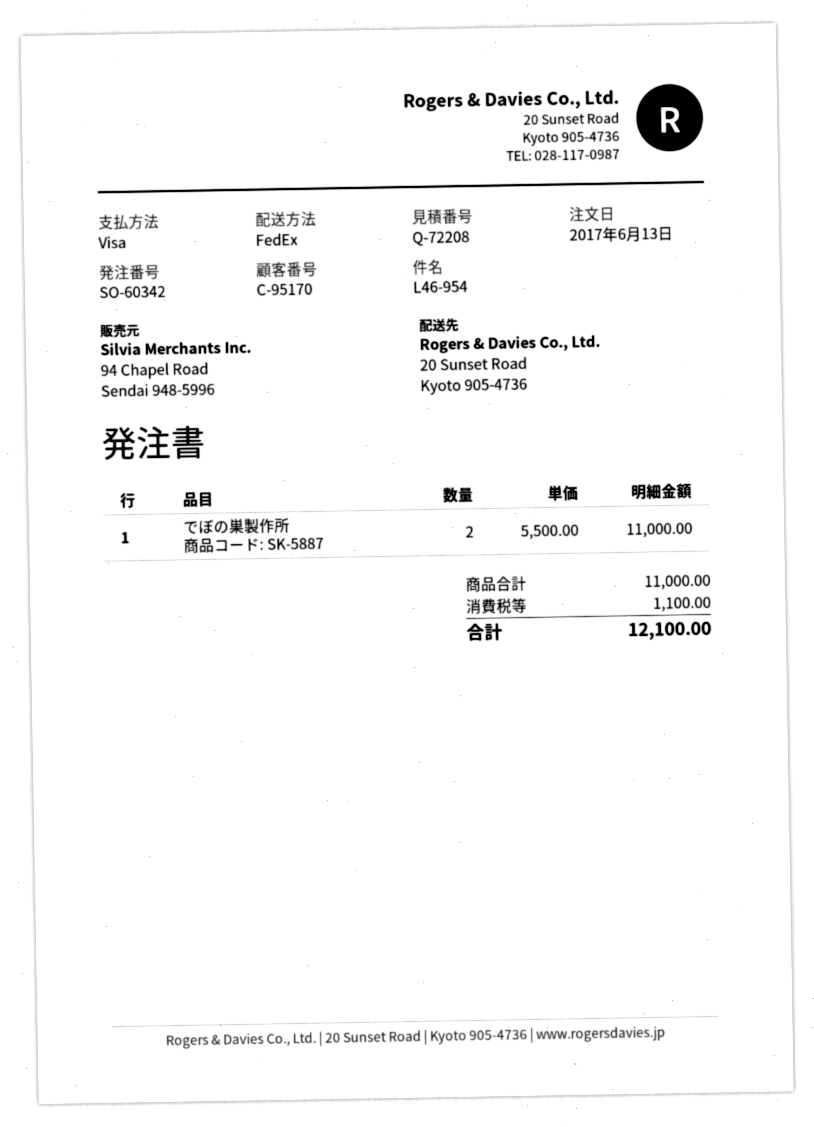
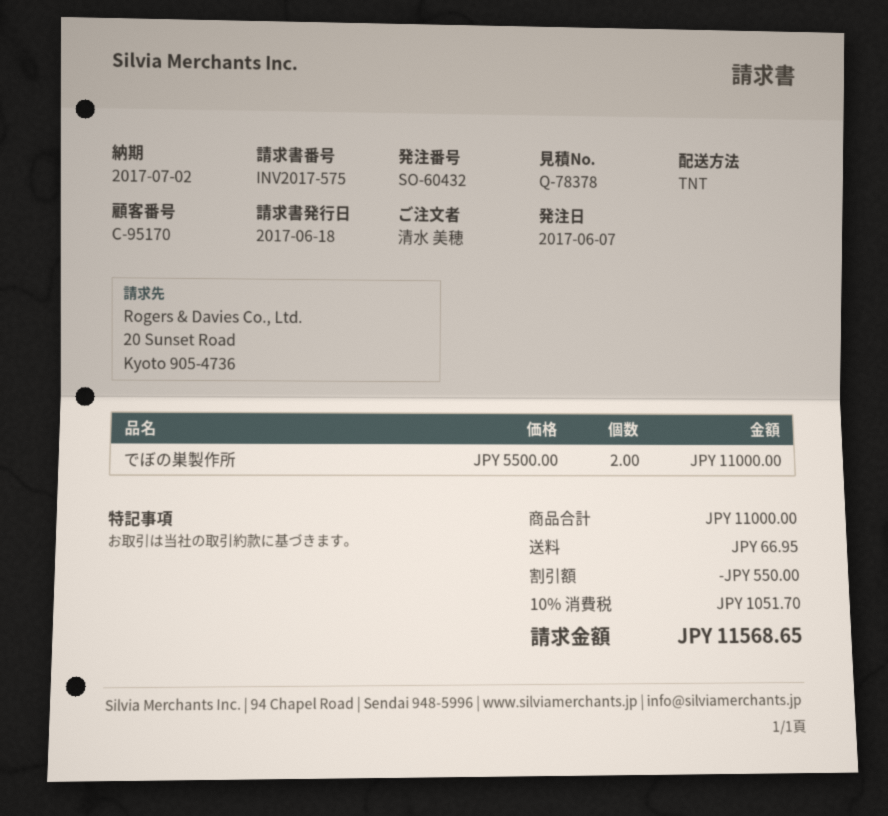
quote number: Q-72208 -> Q-78378
order number: SO-60342 -> SO-60432
order date: 2017-06-13 -> 2017-06-07
shipping method: FedEx -> TNT
discount: none -> 550.00
shipping: none -> 66.95
tax: 1100.00 -> 1051.70
total: 12100.00 -> 11568.65

